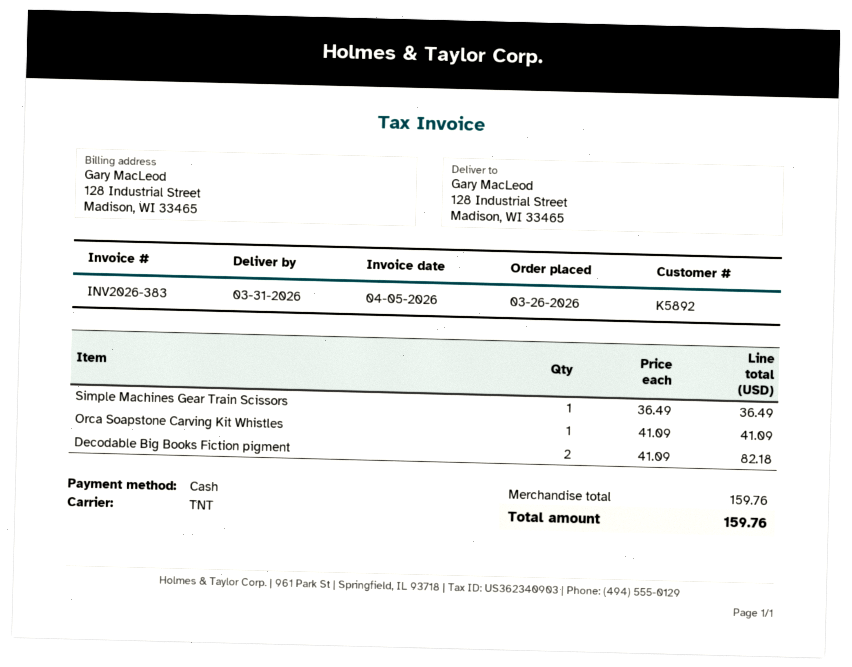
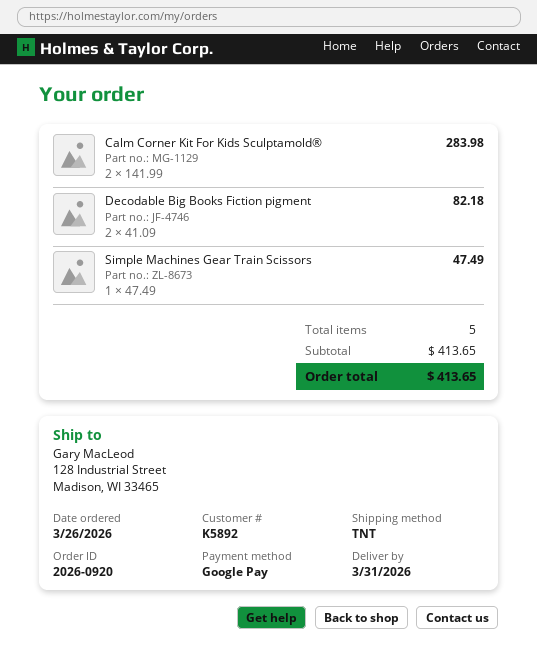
payment method: cash -> Google Pay
Simple Machines Gear Train Scissors: 1 x 36.49 = 36.49 -> 1 x 47.49 = 47.49
Orca Soapstone Carving Kit Whistles: 1 x 41.09 = 41.09 -> none
Calm Corner Kit For Kids Sculptamold®: none -> 2 x 141.99 = 283.98
subtotal: 159.76 -> 413.65
total: 159.76 -> 413.65

